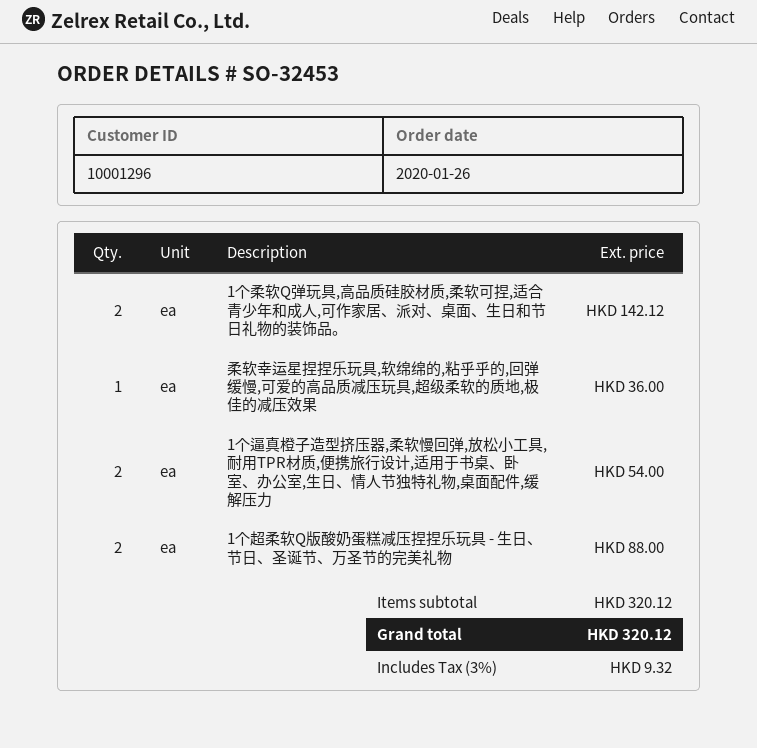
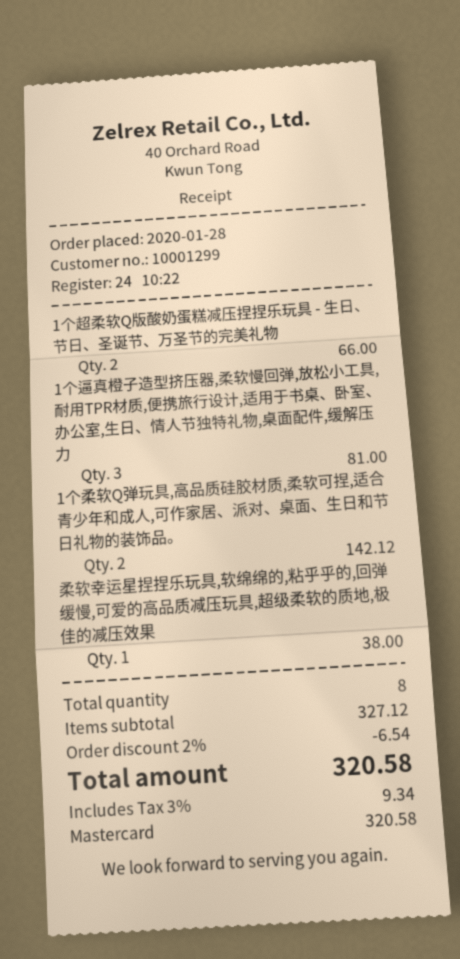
order date: 2020-01-26 -> 2020-01-28
customer number: 10001296 -> 10001299
柔软幸运星捏捏乐玩具,软绵绵的,粘乎乎的,回弹缓慢,可爱的高品质减压玩具,超级柔软的质地,极佳的减压效果: 1 for 36.00 -> 1 for 38.00
1个逼真橙子造型挤压器,柔软慢回弹,放松小工具,耐用TPR材质,便携旅行设计,适用于书桌、卧室、办公室,生日、情人节独特礼物,桌面配件,缓解压力: 2 for 54.00 -> 3 for 81.00
1个超柔软Q版酸奶蛋糕减压捏捏乐玩具 - 生日、节日、圣诞节、万圣节的完美礼物: 2 for 88.00 -> 2 for 66.00
subtotal: 320.12 -> 327.12
discount: none -> 2% = 6.54
tax: 3% = 9.32 -> 3% = 9.34
total: 320.12 -> 320.58

